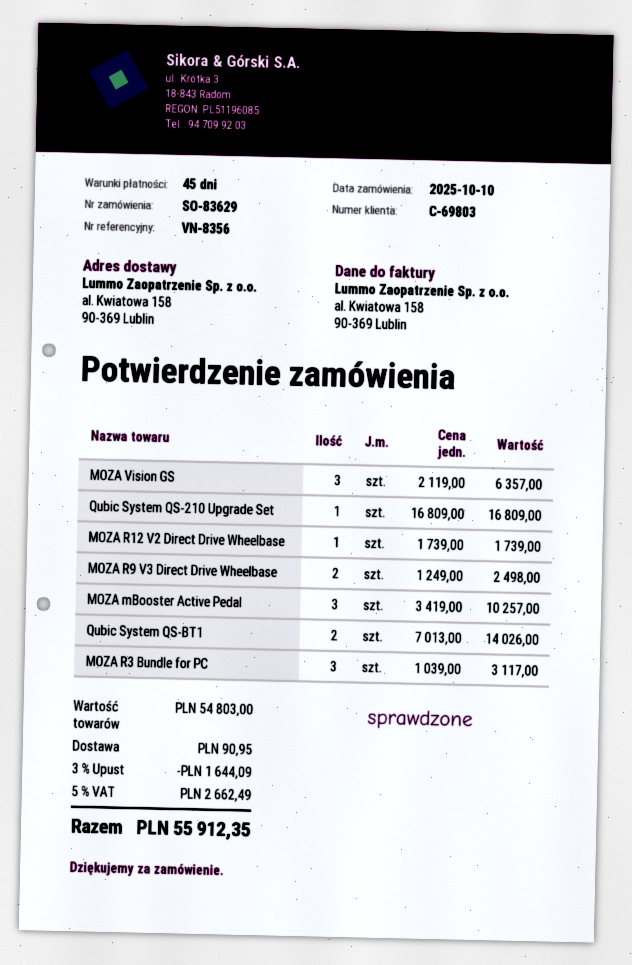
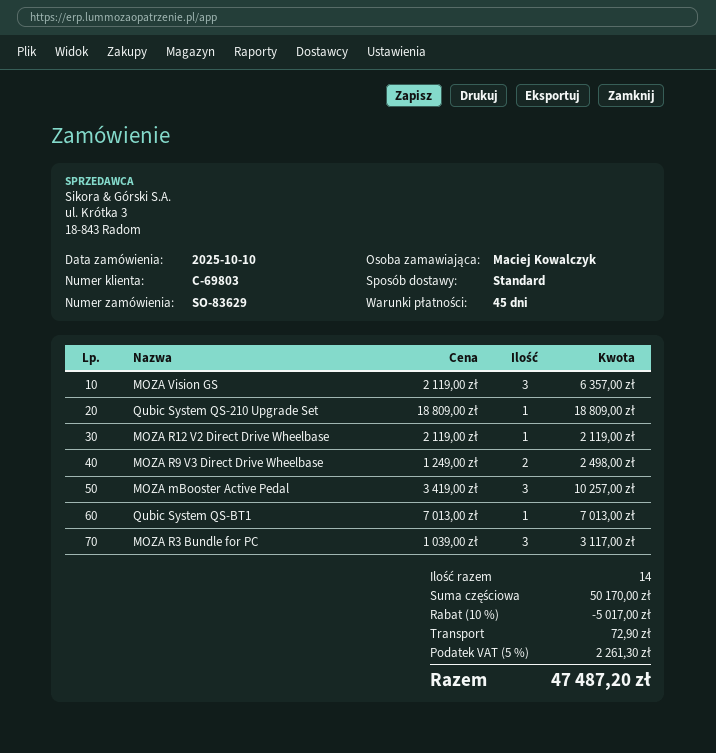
Qubic System QS-210 Upgrade Set: 1 x 16809.00 = 16809.00 -> 1 x 18809.00 = 18809.00
MOZA R12 V2 Direct Drive Wheelbase: 1 x 1739.00 = 1739.00 -> 1 x 2119.00 = 2119.00
Qubic System QS-BT1: 2 x 7013.00 = 14026.00 -> 1 x 7013.00 = 7013.00
subtotal: 54803.00 -> 50170.00
discount: 3% = 1644.09 -> 10% = 5017.00
shipping: 90.95 -> 72.90
tax: 5% = 2662.49 -> 5% = 2261.30
total: 55912.35 -> 47487.20

